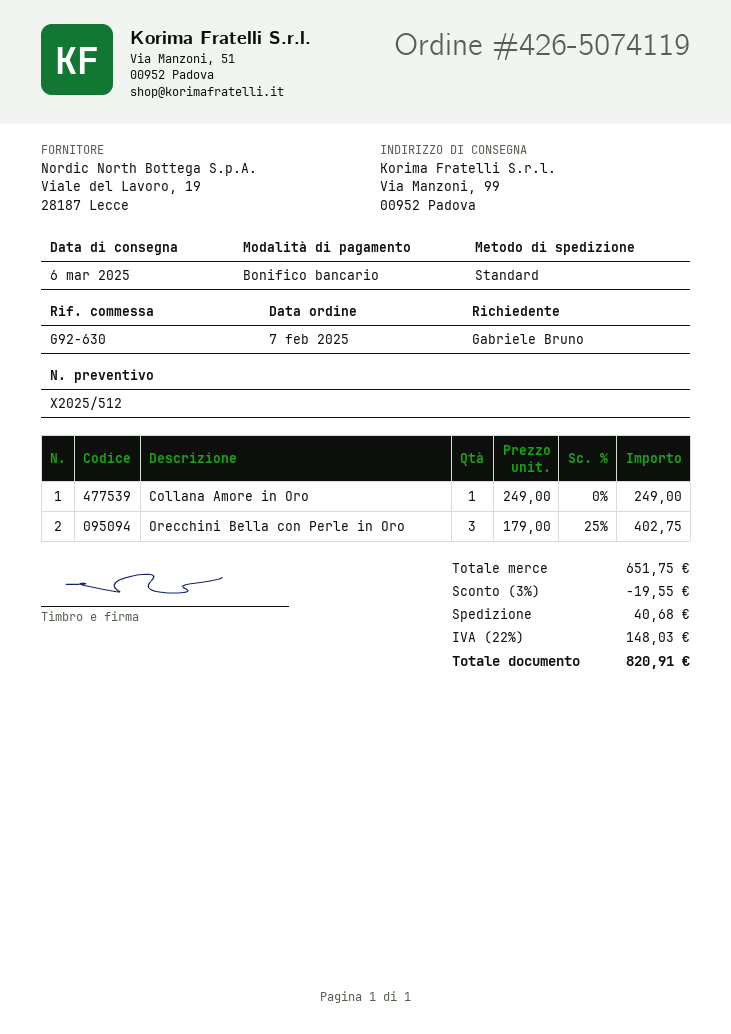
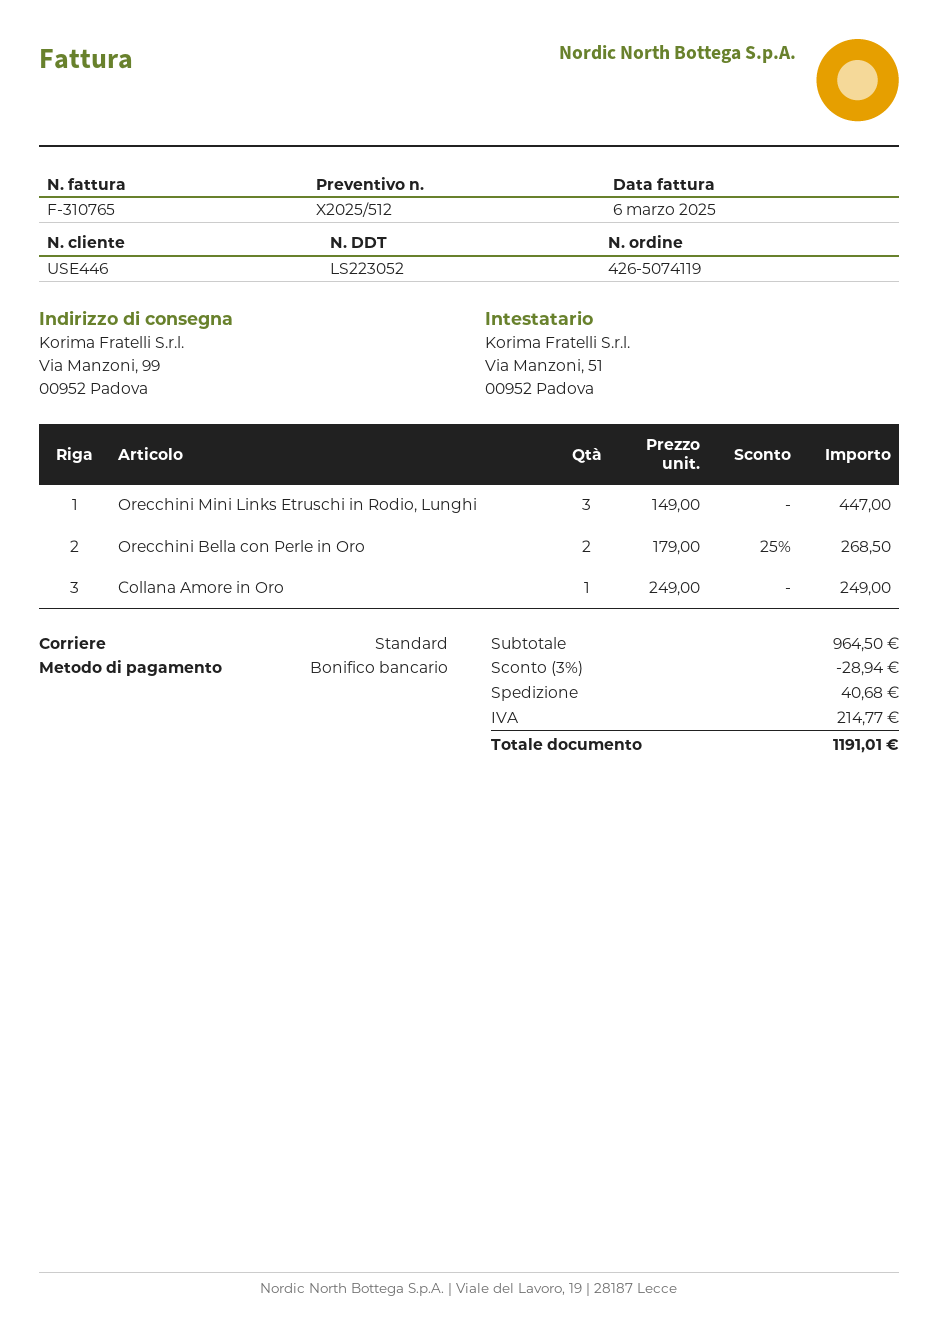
Orecchini Bella con Perle in Oro: 3 x 179.00 - 25% = 402.75 -> 2 x 179.00 - 25% = 268.50
Orecchini Mini Links Etruschi in Rodio, Lunghi: none -> 3 x 149.00 = 447.00
subtotal: 651.75 -> 964.50
discount: 3% = 19.55 -> 3% = 28.94
tax: 148.03 -> 214.77
total: 820.91 -> 1191.01

